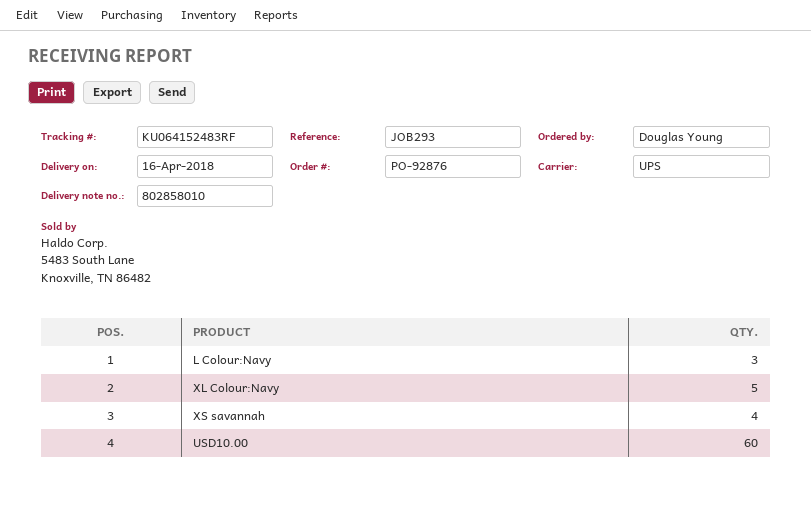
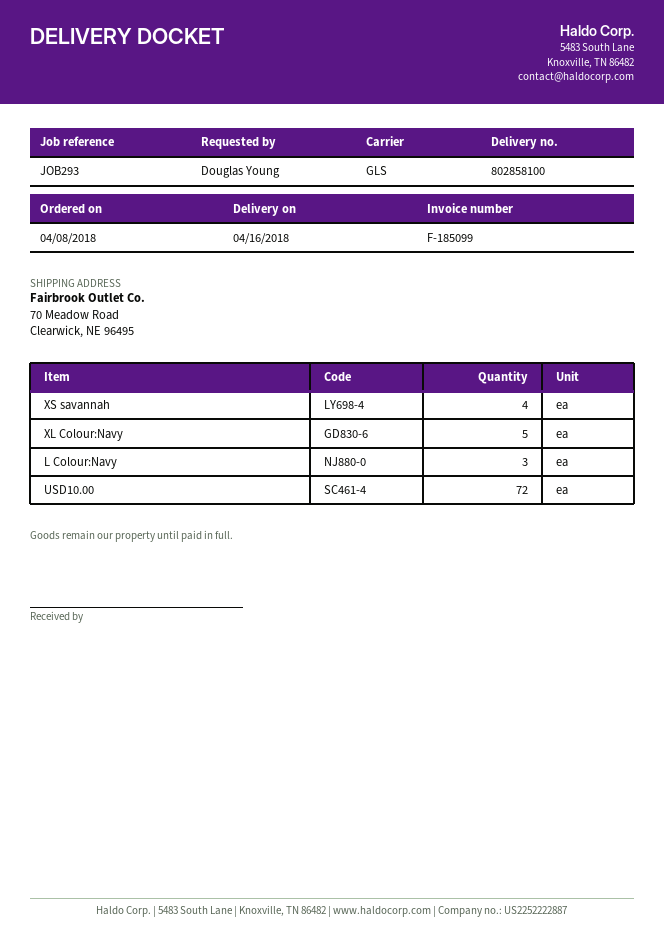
delivery note number: 802858010 -> 802858100
shipping method: UPS -> GLS
USD10.00: 60 -> 72

